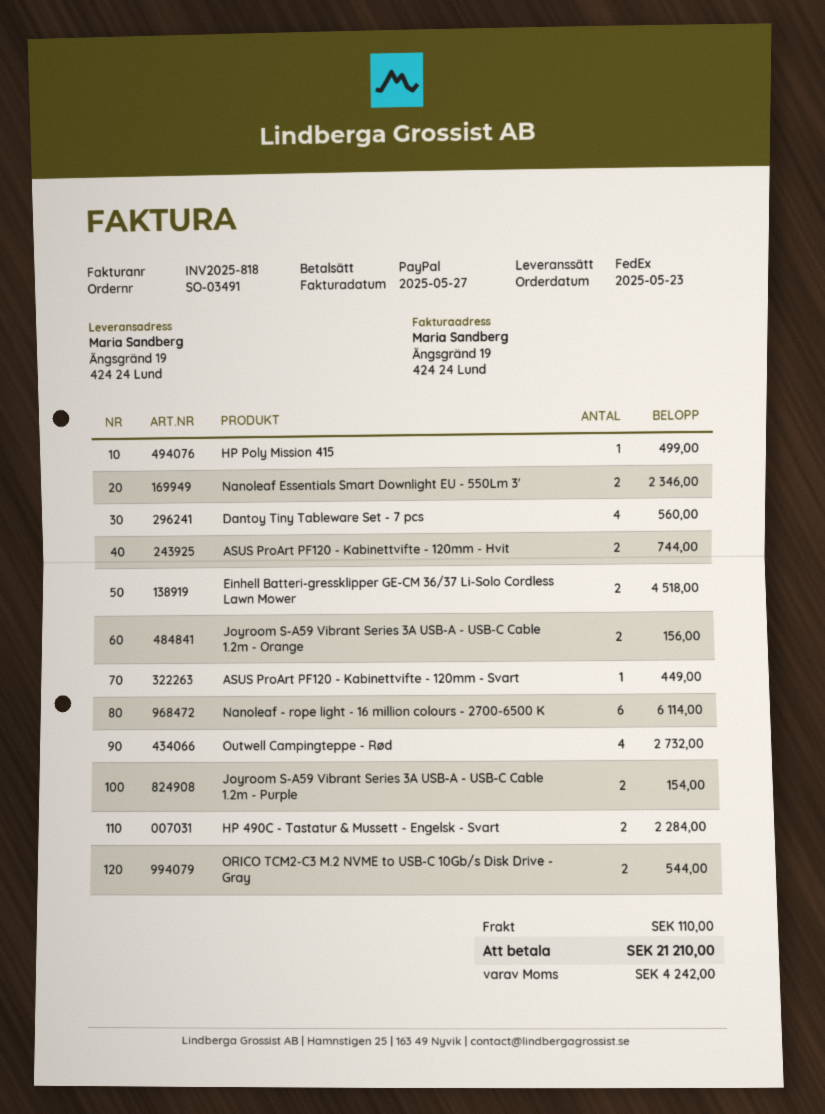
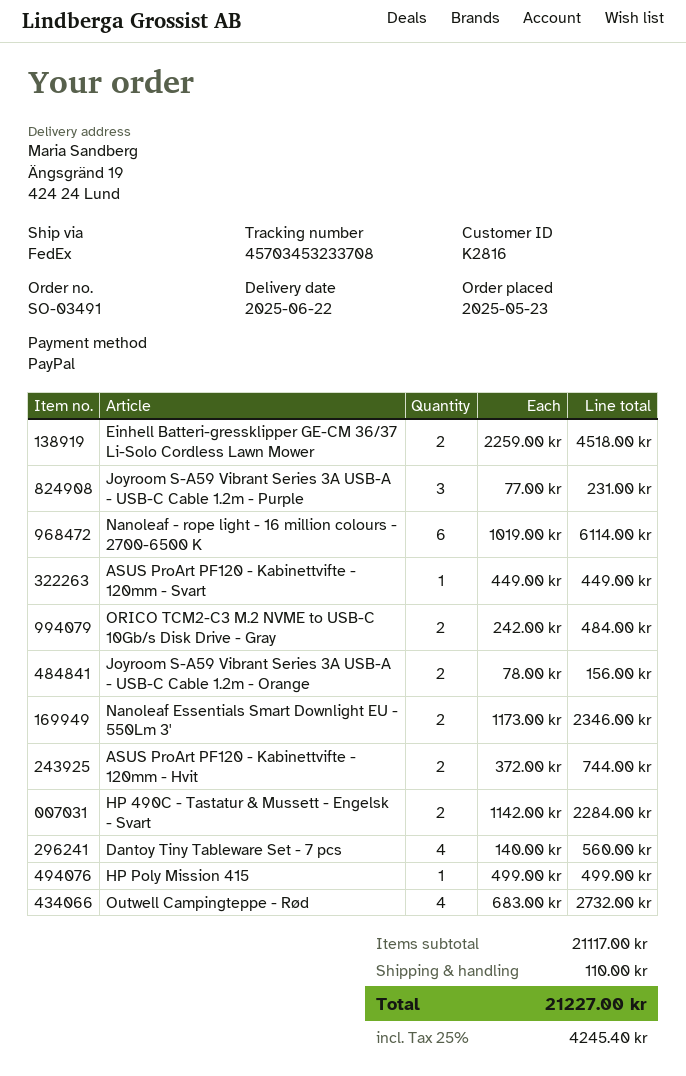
Joyroom S-A59 Vibrant Series 3A USB-A - USB-C Cable 1.2m - Purple: 2 for 154.00 -> 3 for 231.00
ORICO TCM2-C3 M.2 NVME to USB-C 10Gb/s Disk Drive - Gray: 2 for 544.00 -> 2 for 484.00
tax: 4242.00 -> 4245.40
total: 21210.00 -> 21227.00

